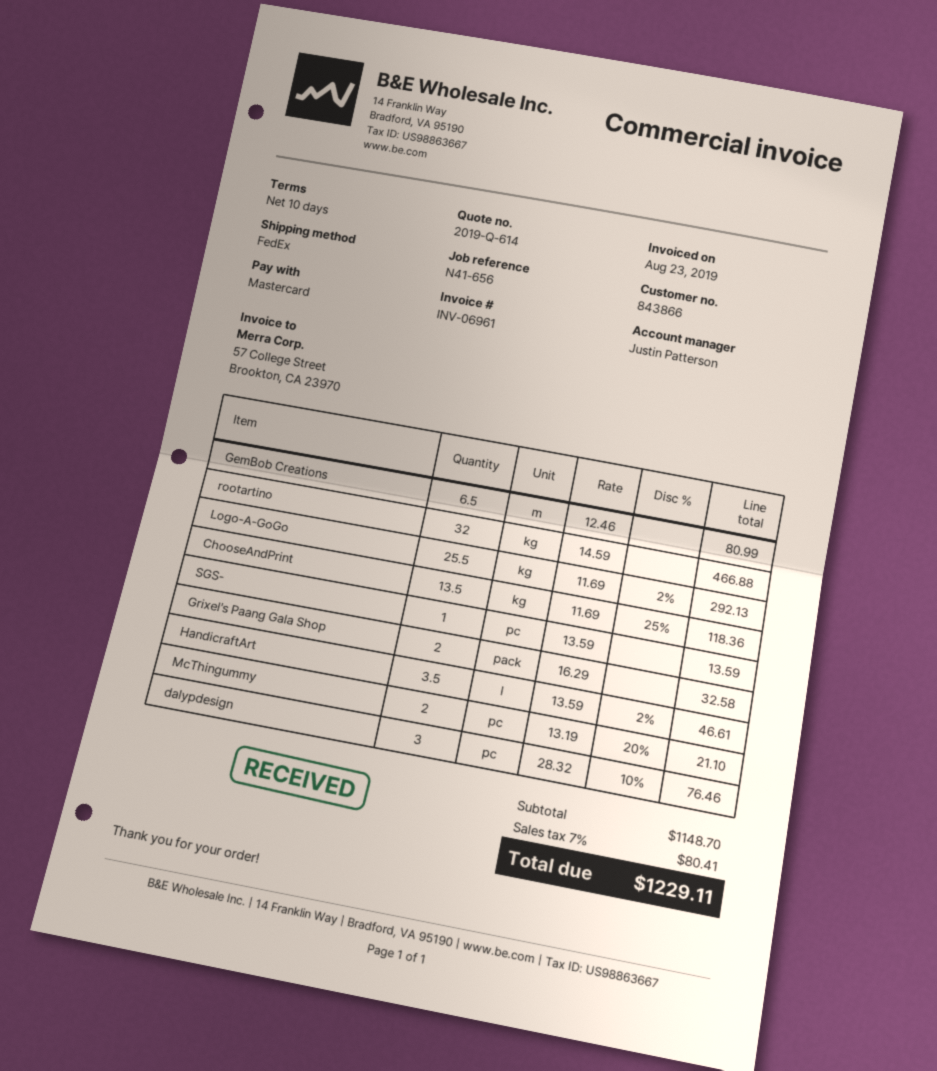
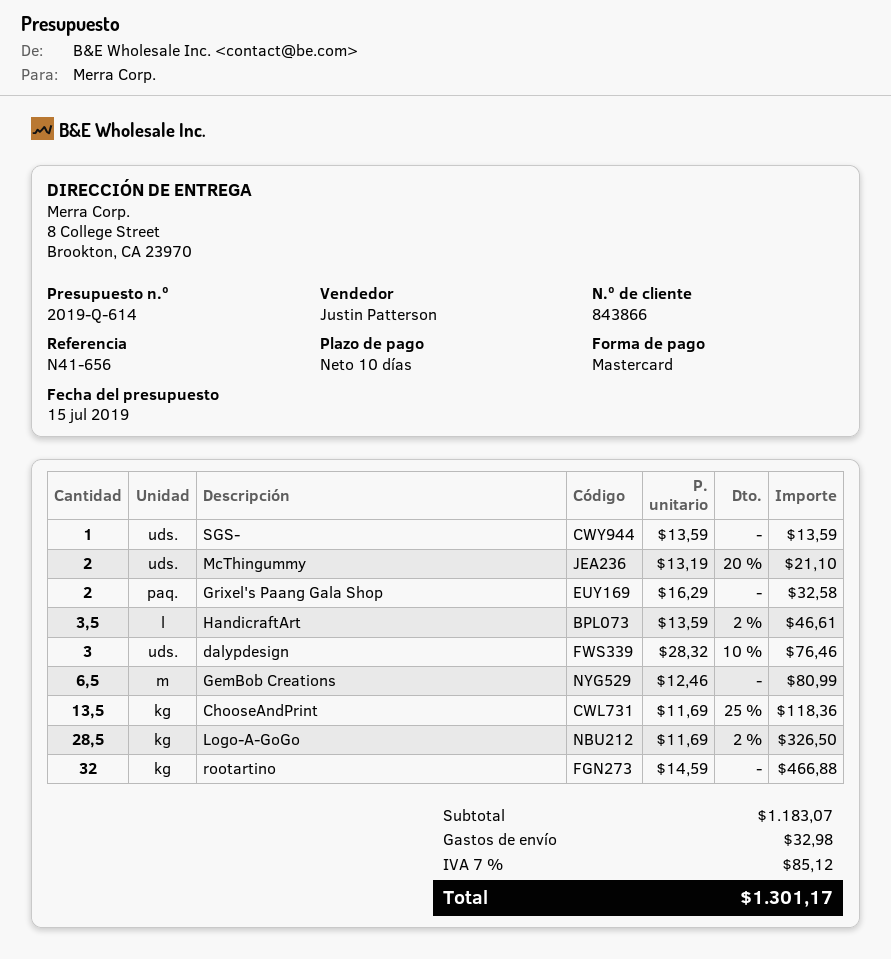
Logo-A-GoGo: 25.5 x 11.69 - 2% = 292.13 -> 28.5 x 11.69 - 2% = 326.50
subtotal: 1148.70 -> 1183.07
shipping: none -> 32.98
tax: 7% = 80.41 -> 7% = 85.12
total: 1229.11 -> 1301.17

